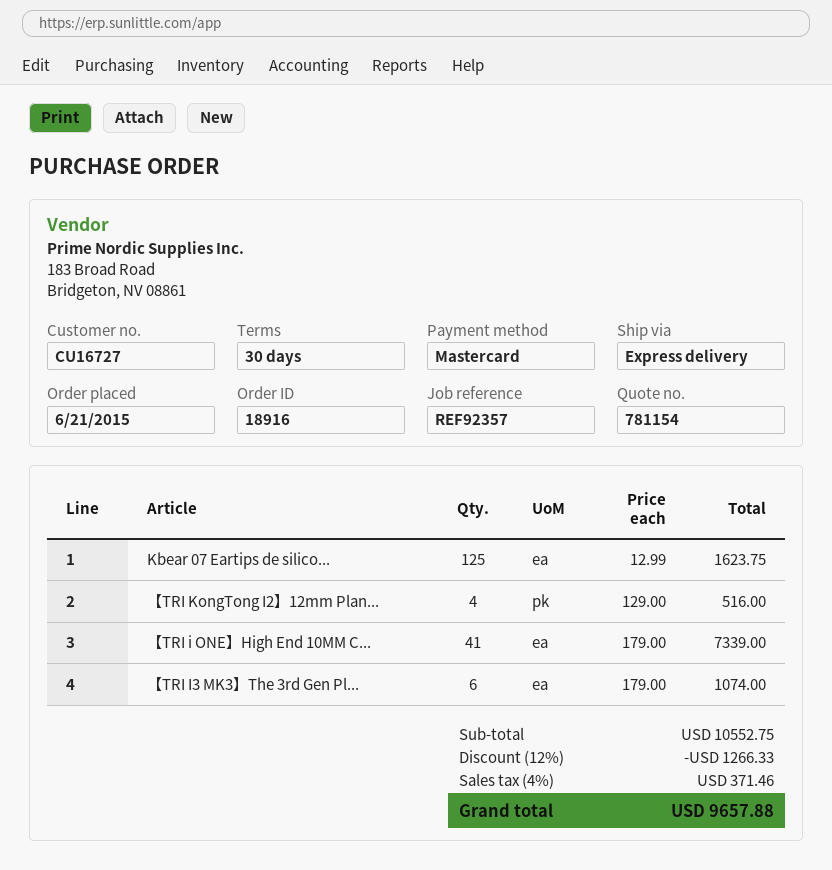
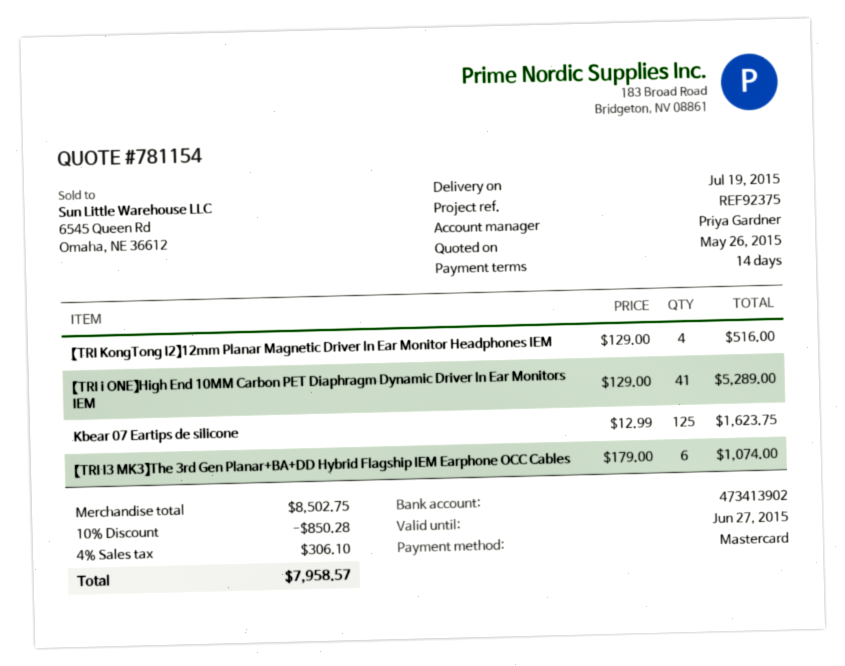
payment terms: 30 days -> 14 days
reference: REF92357 -> REF92375
【TRI i ONE】High End 10MM C...: 41 x 179.00 = 7339.00 -> 41 x 129.00 = 5289.00
subtotal: 10552.75 -> 8502.75
discount: 12% = 1266.33 -> 10% = 850.28
tax: 4% = 371.46 -> 4% = 306.10
total: 9657.88 -> 7958.57

